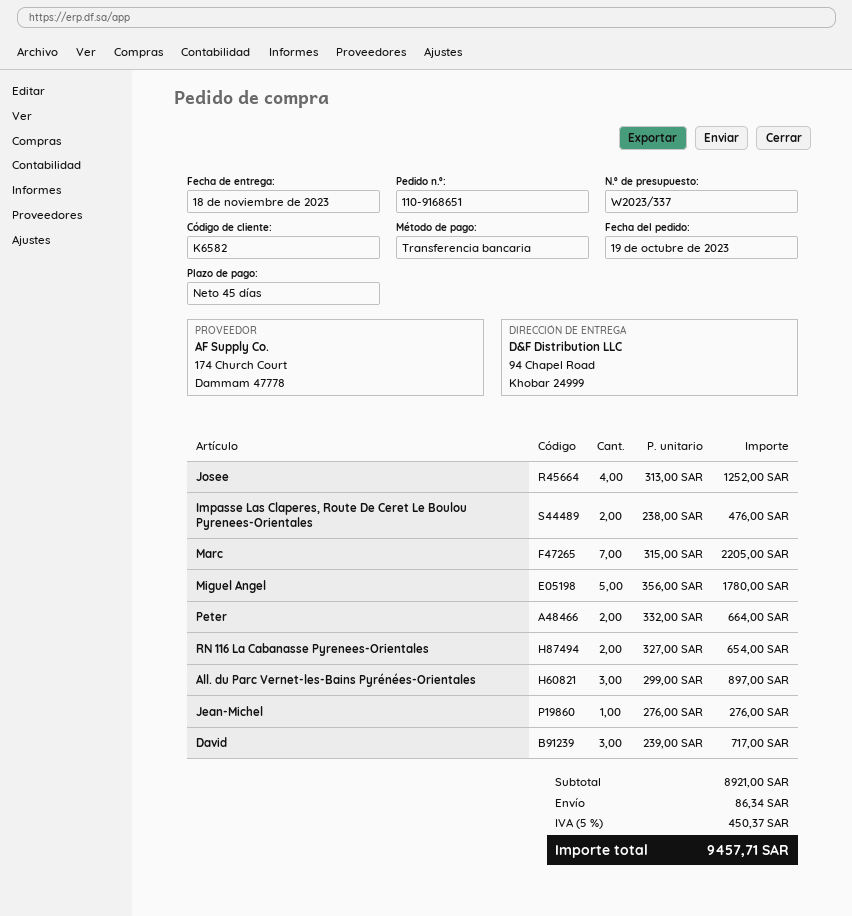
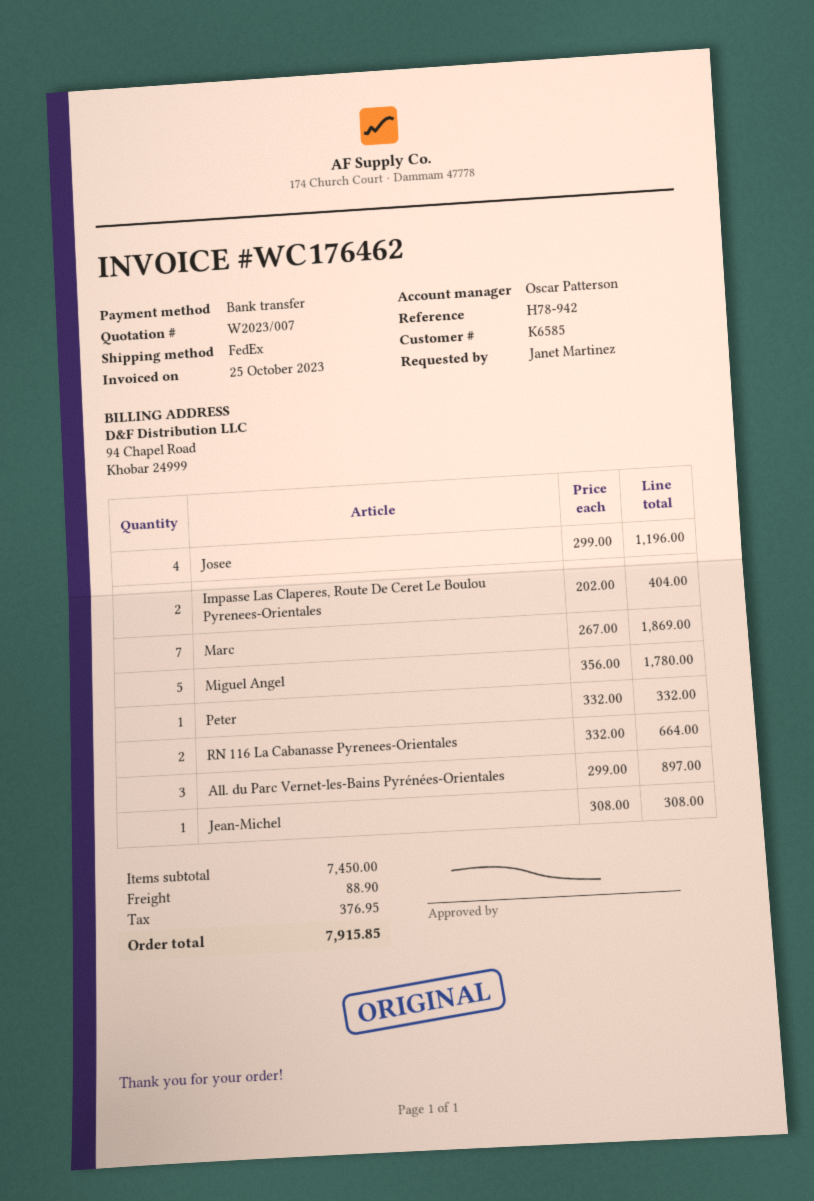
quote number: W2023/337 -> W2023/007
customer number: K6582 -> K6585
Josee: 4 x 313.00 = 1252.00 -> 4 x 299.00 = 1196.00
Impasse Las Claperes, Route De Ceret Le Boulou Pyrenees-Orientales: 2 x 238.00 = 476.00 -> 2 x 202.00 = 404.00
Marc: 7 x 315.00 = 2205.00 -> 7 x 267.00 = 1869.00
Peter: 2 x 332.00 = 664.00 -> 1 x 332.00 = 332.00
RN 116 La Cabanasse Pyrenees-Orientales: 2 x 327.00 = 654.00 -> 2 x 332.00 = 664.00
Jean-Michel: 1 x 276.00 = 276.00 -> 1 x 308.00 = 308.00
David: 3 x 239.00 = 717.00 -> none
subtotal: 8921.00 -> 7450.00
shipping: 86.34 -> 88.90
tax: 450.37 -> 376.95
total: 9457.71 -> 7915.85

